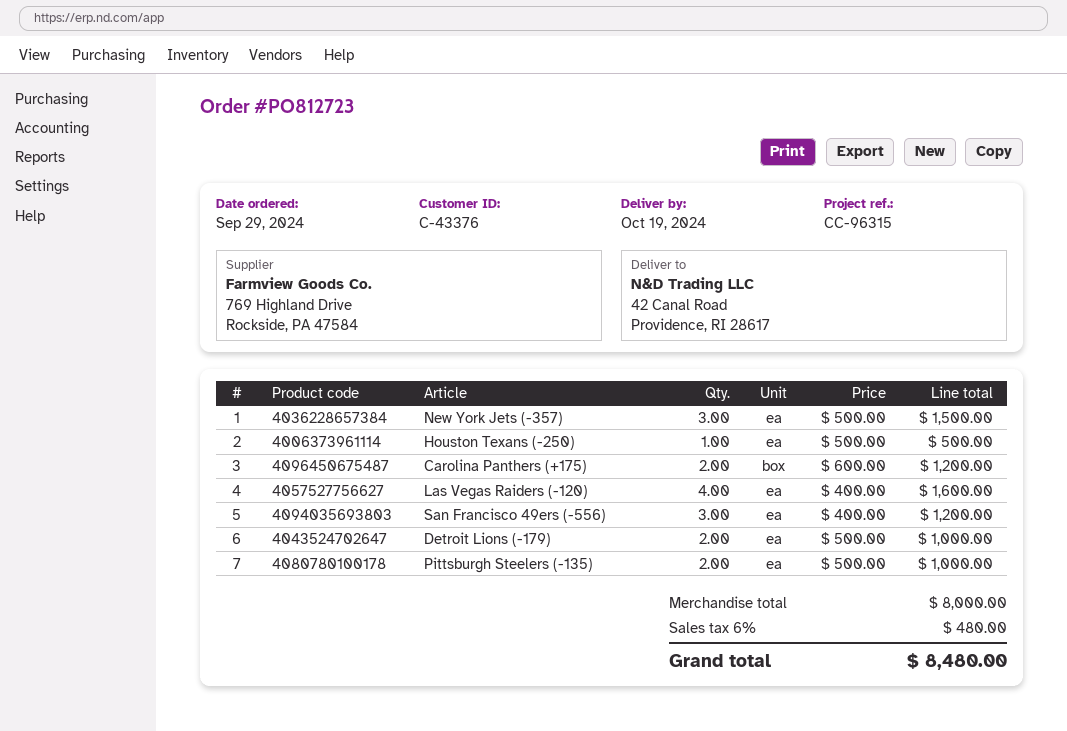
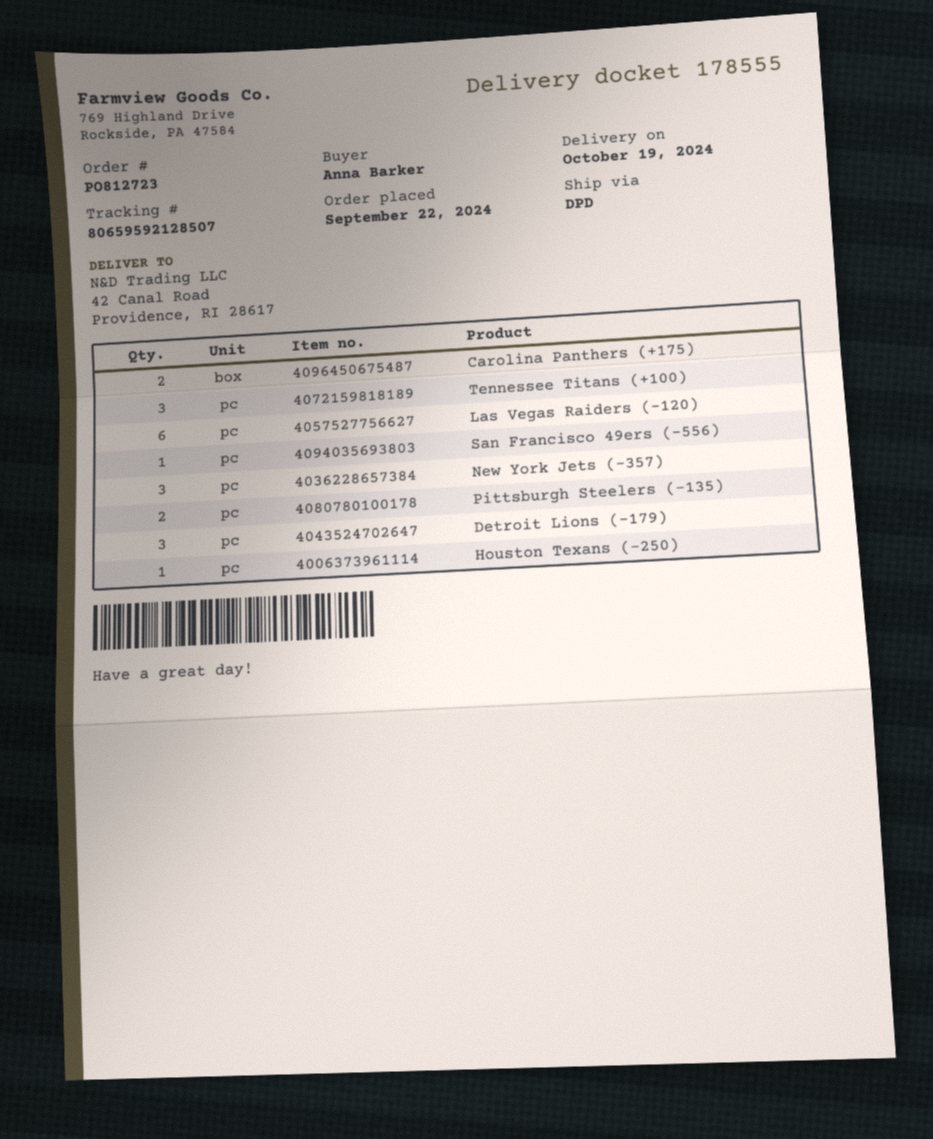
order date: 2024-09-29 -> 2024-09-22
Las Vegas Raiders (-120): 4 -> 6
San Francisco 49ers (-556): 3 -> 1
Detroit Lions (-179): 2 -> 3
Tennessee Titans (+100): none -> 3

